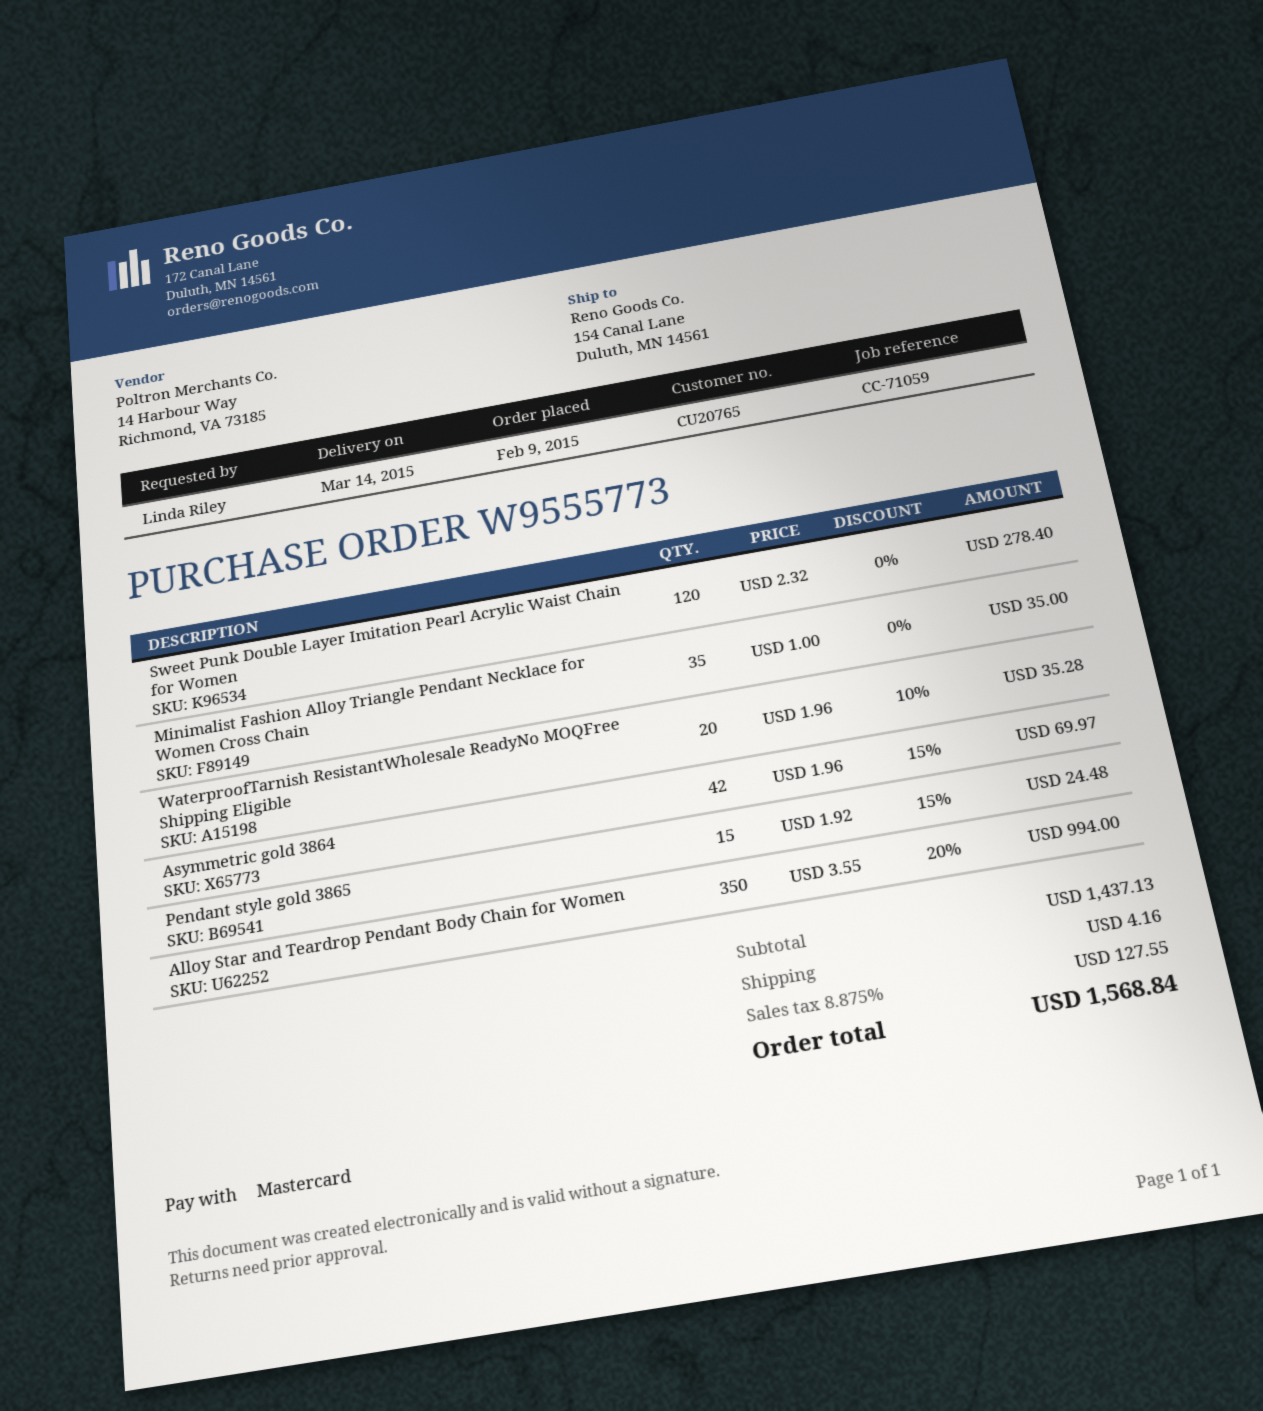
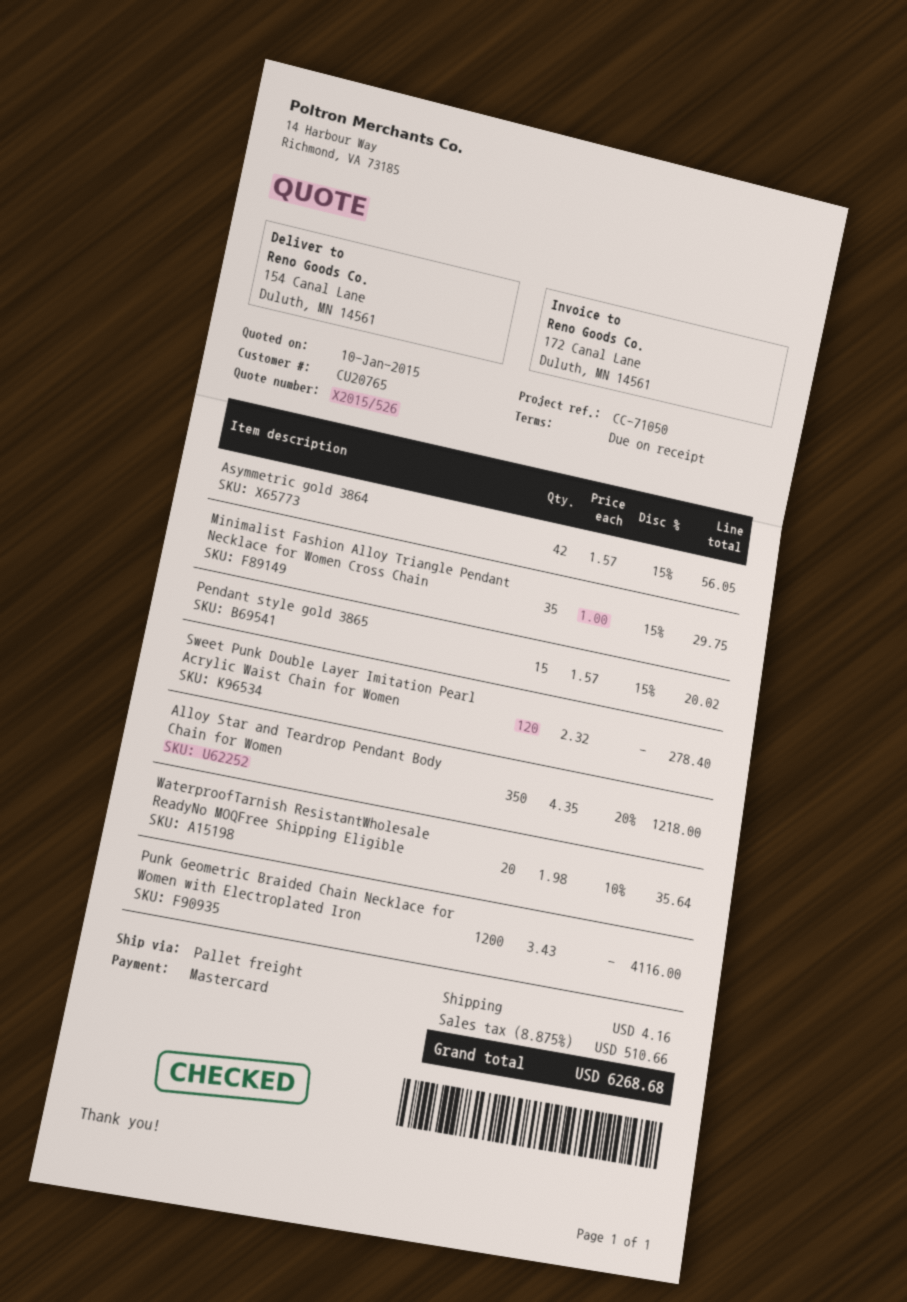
reference: CC-71059 -> CC-71050
Minimalist Fashion Alloy Triangle Pendant Necklace for Women Cross Chain: 35 x 1.00 = 35.00 -> 35 x 1.00 - 15% = 29.75
WaterproofTarnish ResistantWholesale ReadyNo MOQFree Shipping Eligible: 20 x 1.96 - 10% = 35.28 -> 20 x 1.98 - 10% = 35.64
Asymmetric gold 3864: 42 x 1.96 - 15% = 69.97 -> 42 x 1.57 - 15% = 56.05
Pendant style gold 3865: 15 x 1.92 - 15% = 24.48 -> 15 x 1.57 - 15% = 20.02
Alloy Star and Teardrop Pendant Body Chain for Women: 350 x 3.55 - 20% = 994.00 -> 350 x 4.35 - 20% = 1218.00
Punk Geometric Braided Chain Necklace for Women with Electroplated Iron: none -> 1200 x 3.43 = 4116.00
tax: 8.875% = 127.55 -> 8.875% = 510.66
total: 1568.84 -> 6268.68

